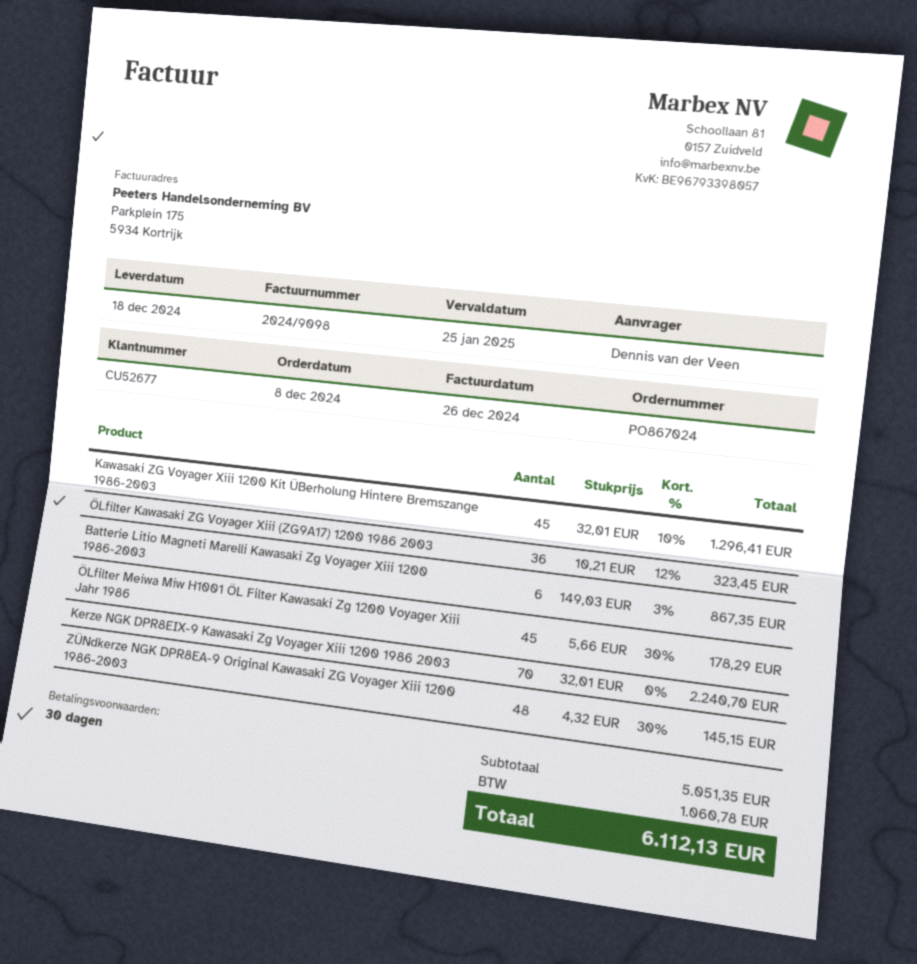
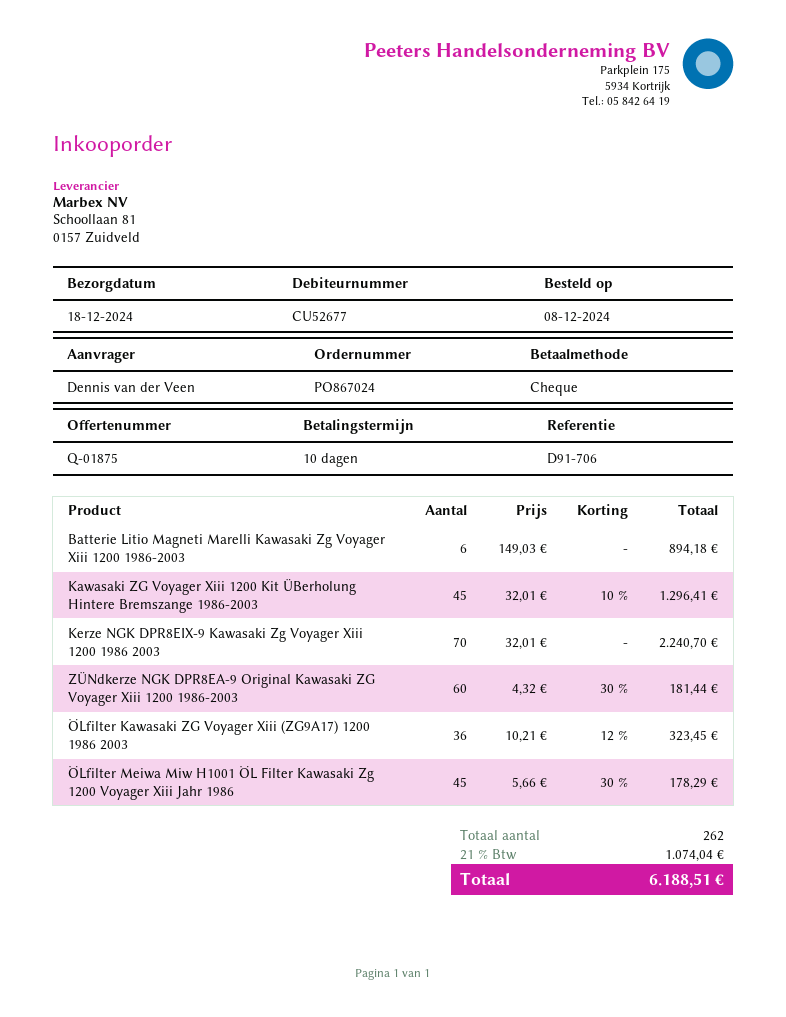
payment terms: 30 days -> 10 days
Batterie Litio Magneti Marelli Kawasaki Zg Voyager Xiii 1200 1986-2003: 6 x 149.03 - 3% = 867.35 -> 6 x 149.03 = 894.18
ZÜNdkerze NGK DPR8EA-9 Original Kawasaki ZG Voyager Xiii 1200 1986-2003: 48 x 4.32 - 30% = 145.15 -> 60 x 4.32 - 30% = 181.44
tax: 1060.78 -> 1074.04
total: 6112.13 -> 6188.51

